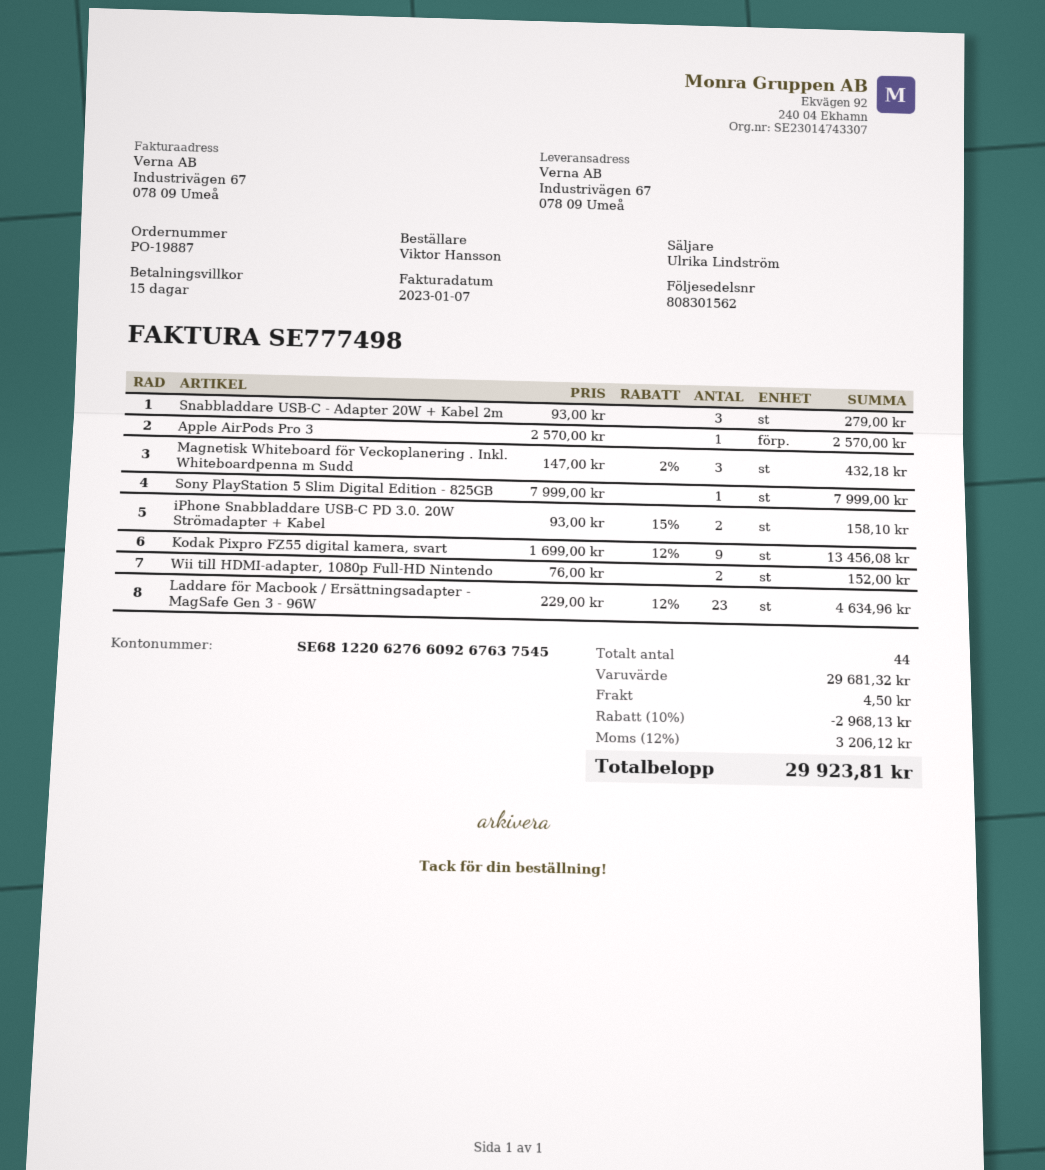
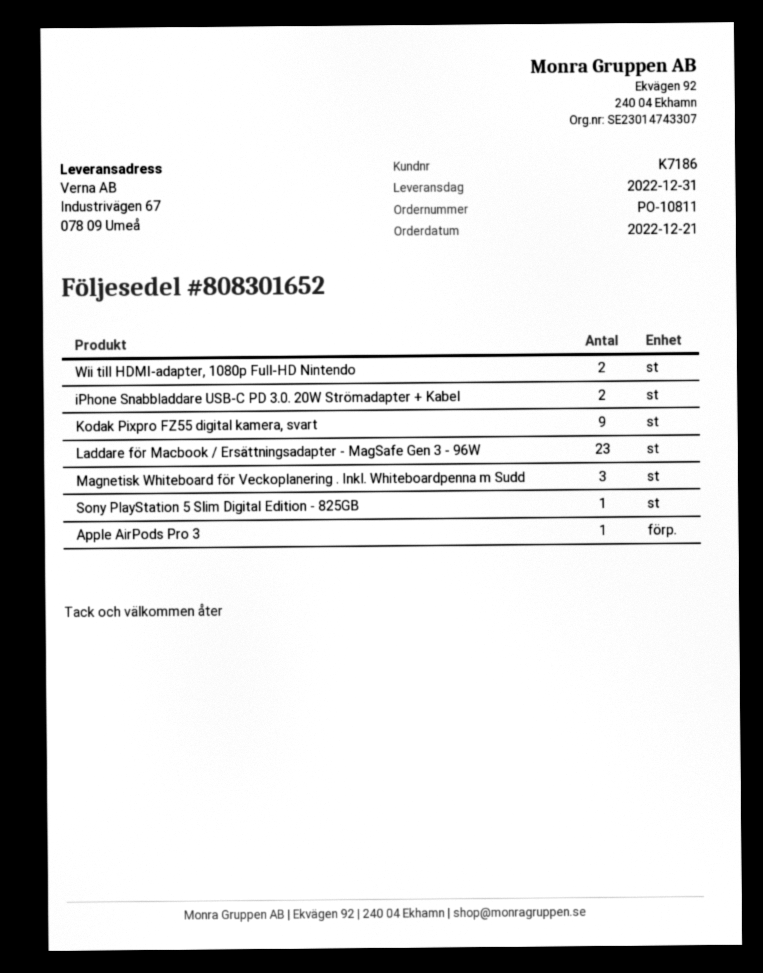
order number: PO-19887 -> PO-10811
delivery note number: 808301562 -> 808301652
Snabbladdare USB-C - Adapter 20W + Kabel 2m: 3 -> none

